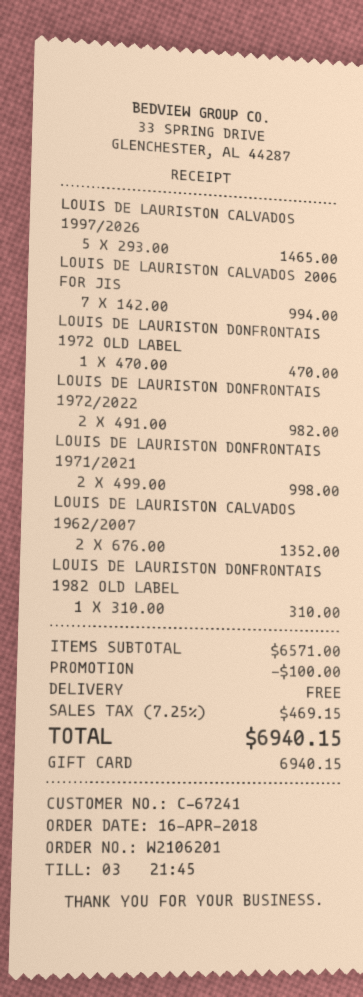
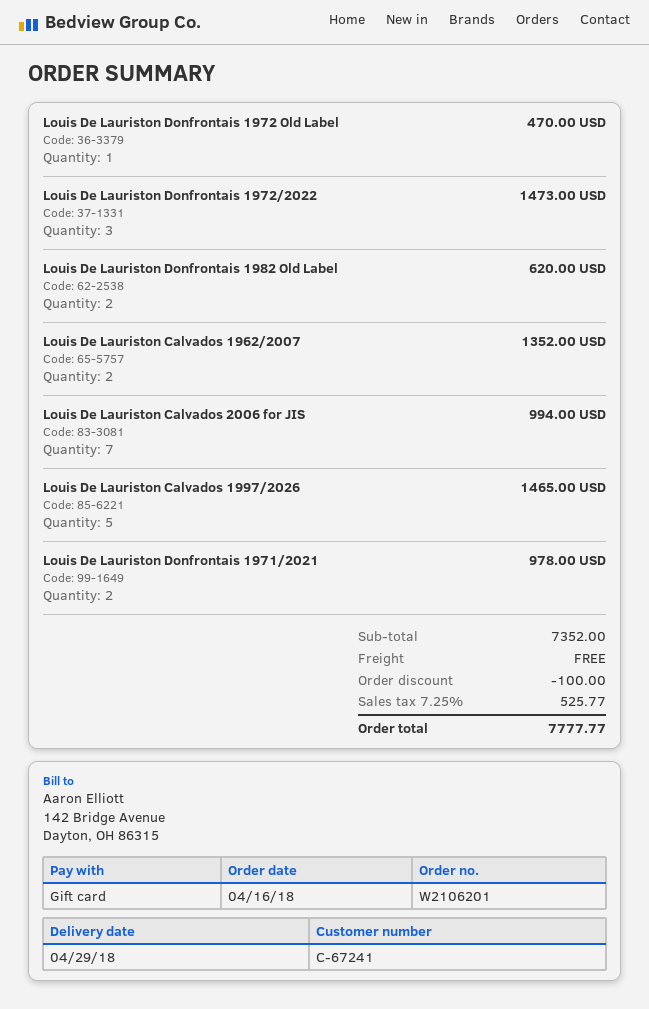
LOUIS DE LAURISTON DONFRONTAIS 1972/2022: 2 for 982.00 -> 3 for 1473.00
LOUIS DE LAURISTON DONFRONTAIS 1971/2021: 2 for 998.00 -> 2 for 978.00
LOUIS DE LAURISTON DONFRONTAIS 1982 OLD LABEL: 1 for 310.00 -> 2 for 620.00
subtotal: 6571.00 -> 7352.00
tax: 7.25% = 469.15 -> 7.25% = 525.77
total: 6940.15 -> 7777.77

